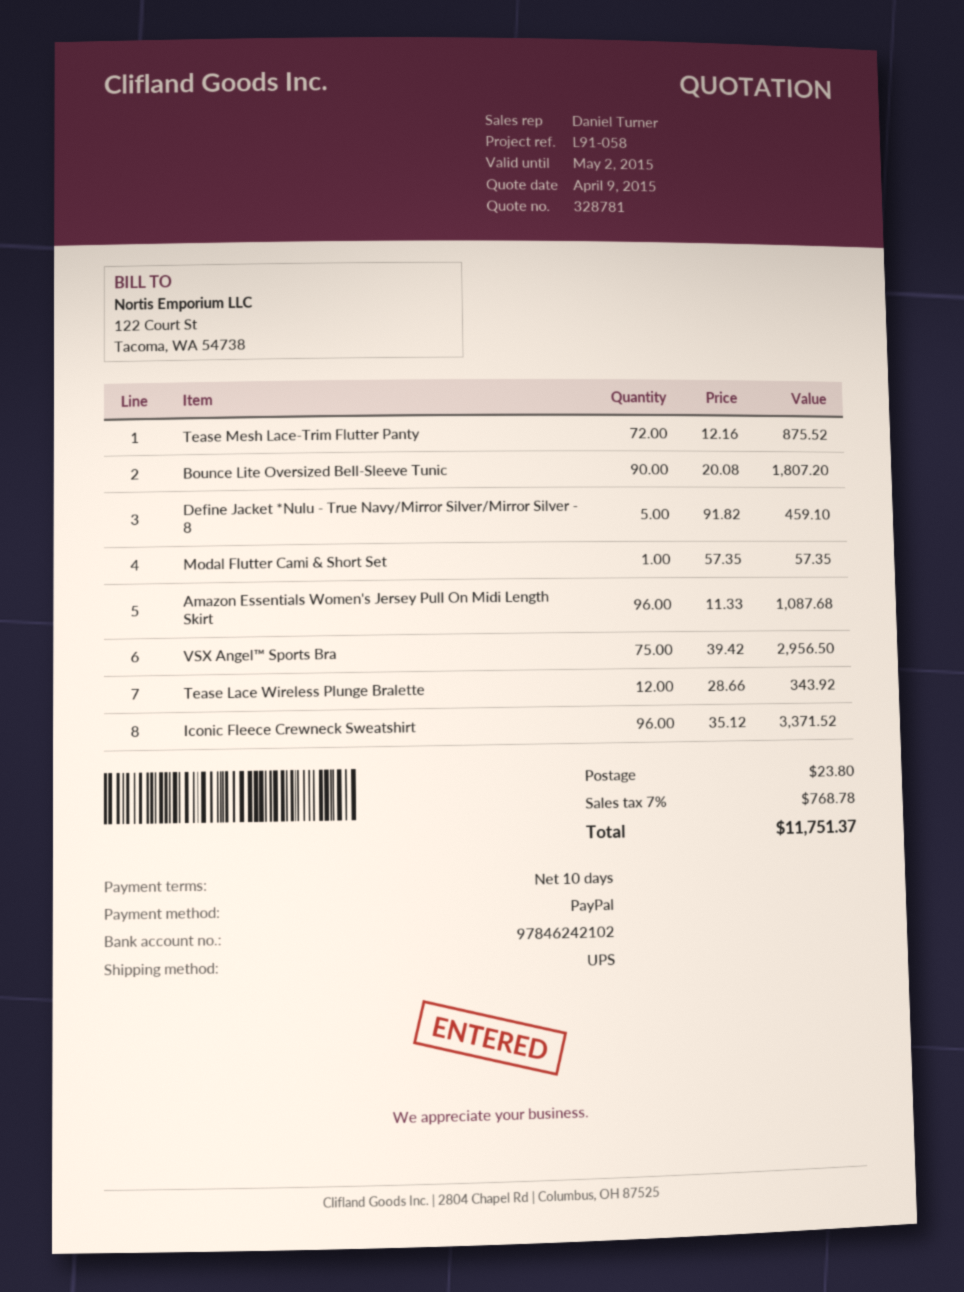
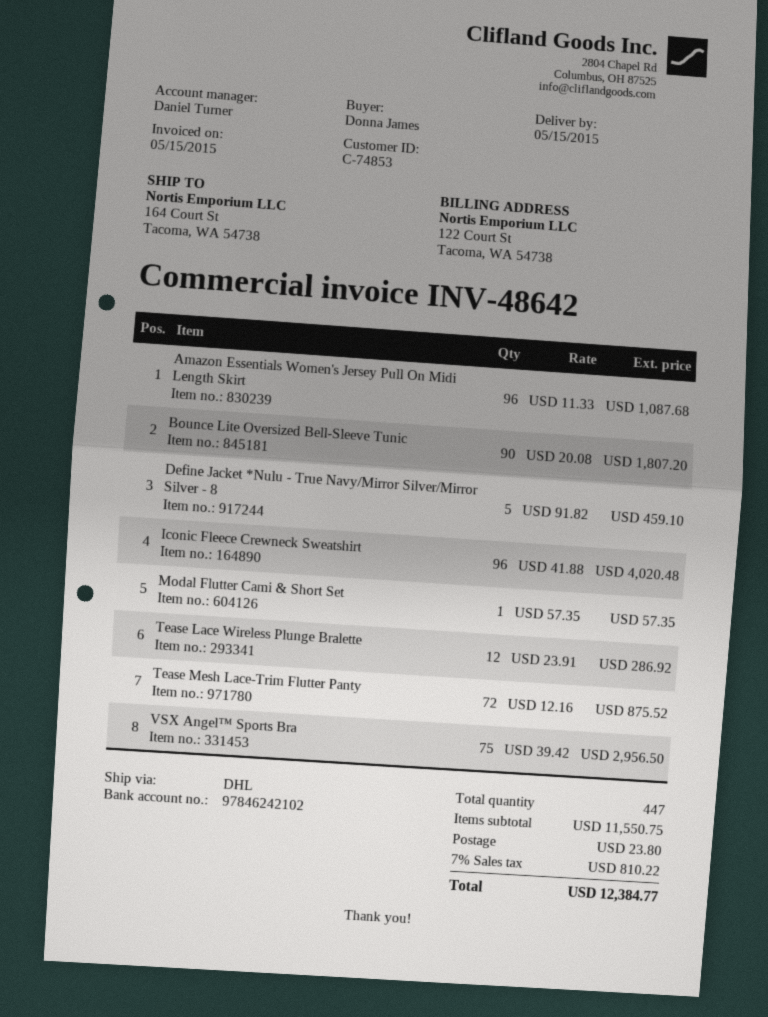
shipping method: UPS -> DHL
Tease Lace Wireless Plunge Bralette: 12 x 28.66 = 343.92 -> 12 x 23.91 = 286.92
Iconic Fleece Crewneck Sweatshirt: 96 x 35.12 = 3371.52 -> 96 x 41.88 = 4020.48
tax: 7% = 768.78 -> 7% = 810.22
total: 11751.37 -> 12384.77

